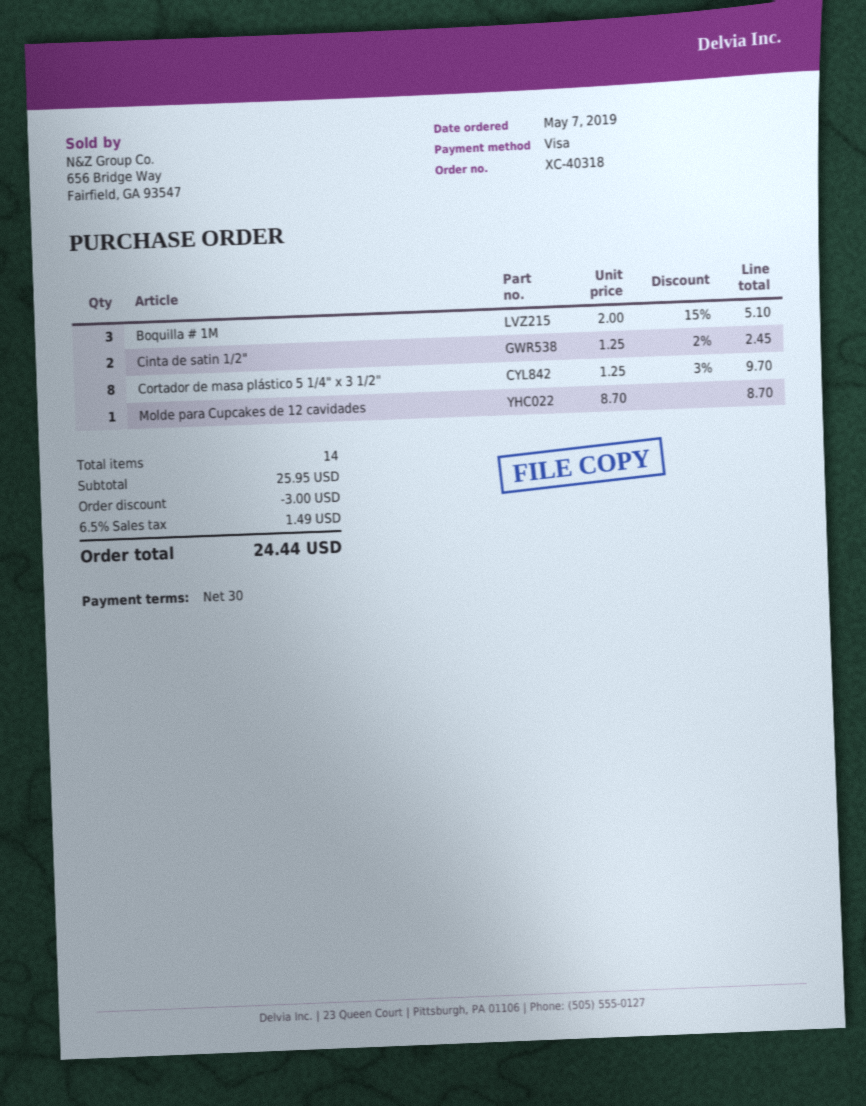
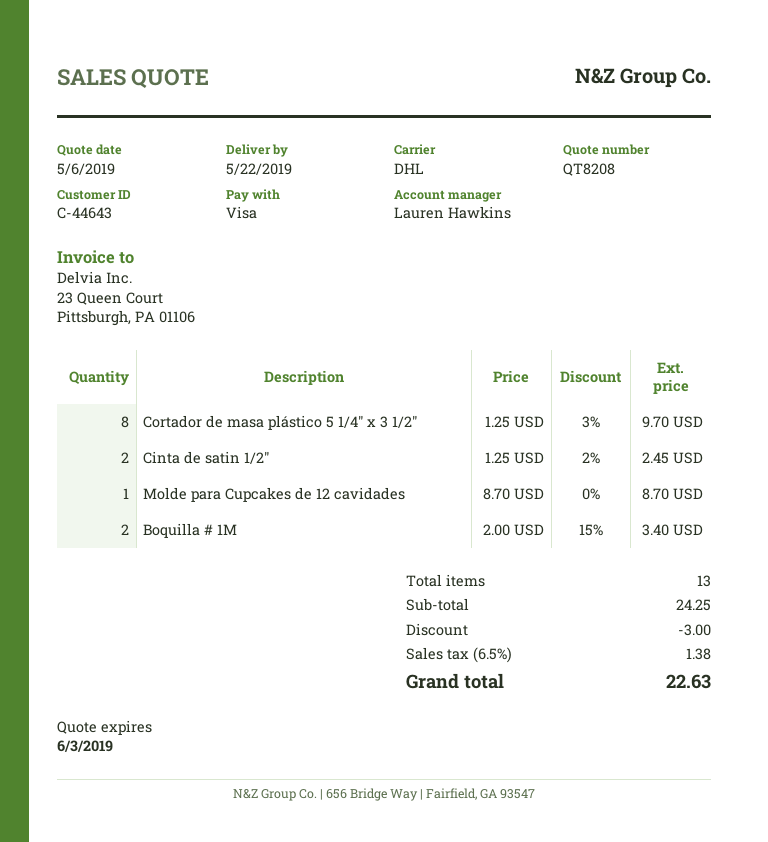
Boquilla # 1M: 3 x 2.00 - 15% = 5.10 -> 2 x 2.00 - 15% = 3.40
total quantity: 14 -> 13
subtotal: 25.95 -> 24.25
tax: 6.5% = 1.49 -> 6.5% = 1.38
total: 24.44 -> 22.63

